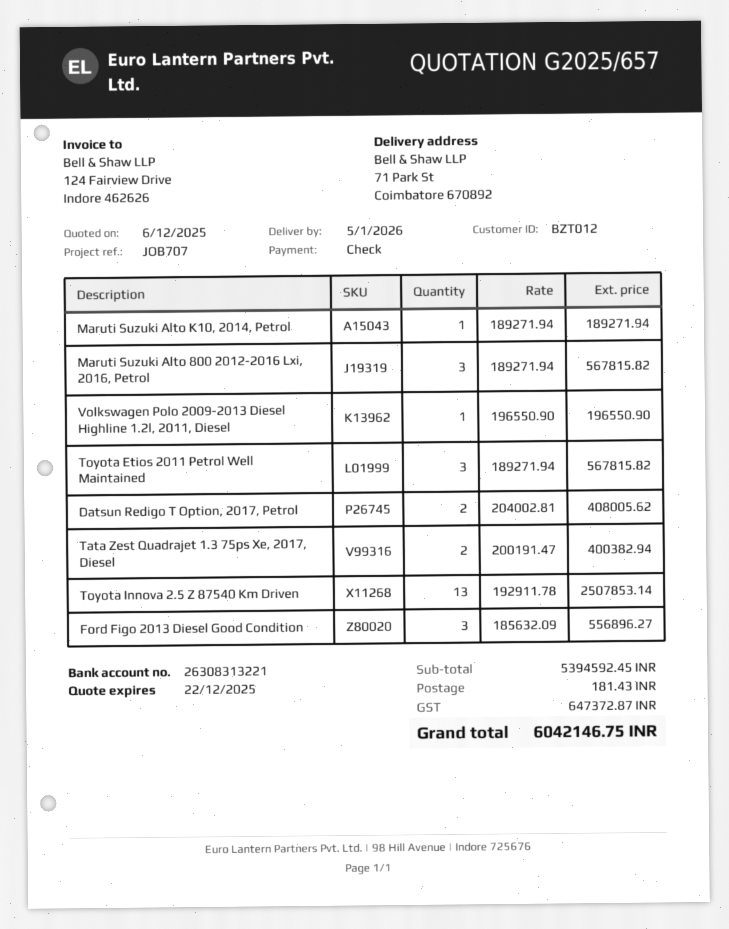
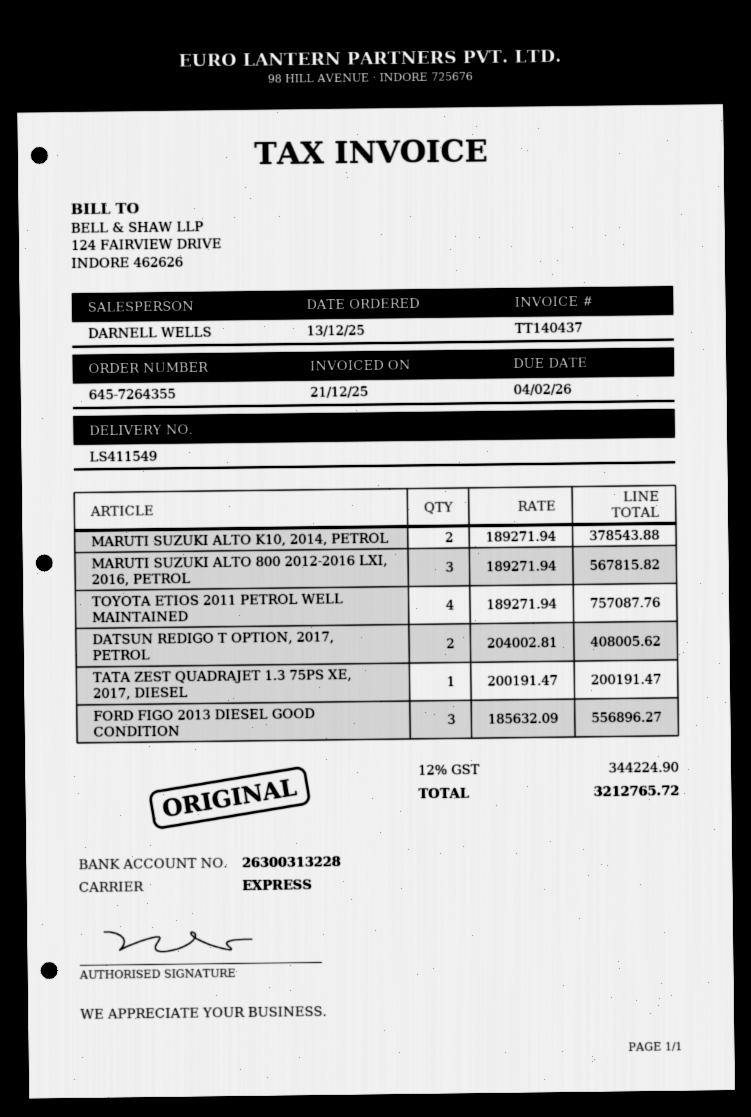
bank account: 26308313221 -> 26300313228
Maruti Suzuki Alto K10, 2014, Petrol: 1 x 189271.94 = 189271.94 -> 2 x 189271.94 = 378543.88
Volkswagen Polo 2009-2013 Diesel Highline 1.2l, 2011, Diesel: 1 x 196550.90 = 196550.90 -> none
Toyota Etios 2011 Petrol Well Maintained: 3 x 189271.94 = 567815.82 -> 4 x 189271.94 = 757087.76
Tata Zest Quadrajet 1.3 75ps Xe, 2017, Diesel: 2 x 200191.47 = 400382.94 -> 1 x 200191.47 = 200191.47
Toyota Innova 2.5 Z 87540 Km Driven: 13 x 192911.78 = 2507853.14 -> none
shipping: 181.43 -> none
tax: 647372.87 -> 344224.90
total: 6042146.75 -> 3212765.72

